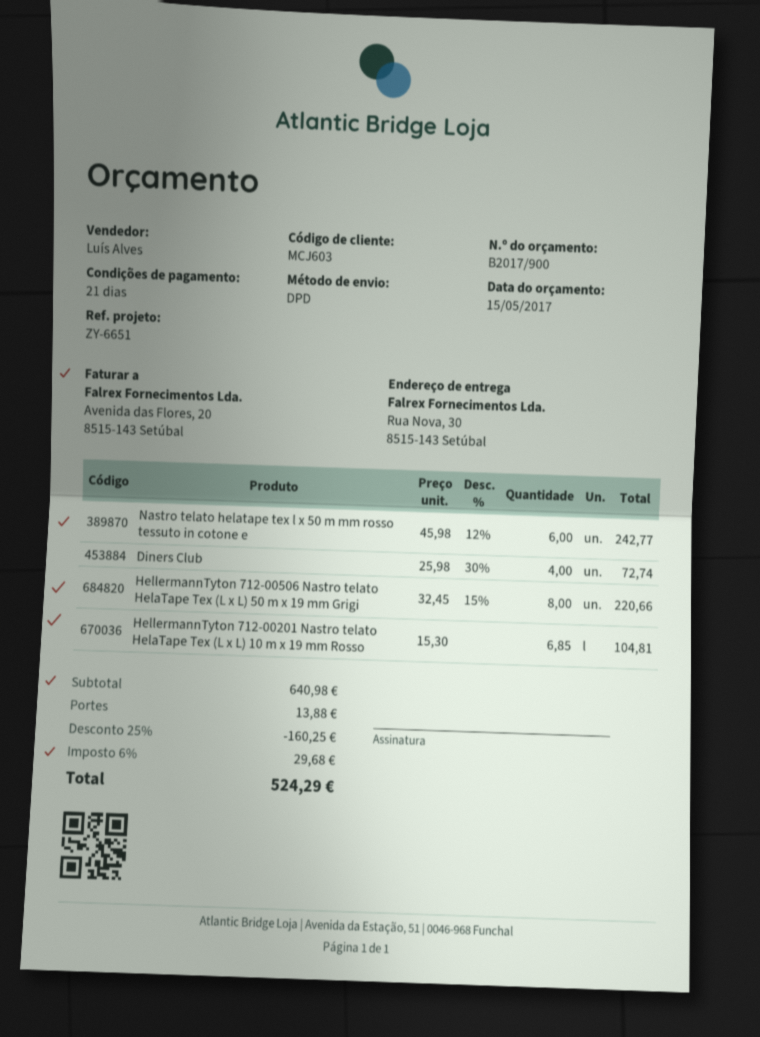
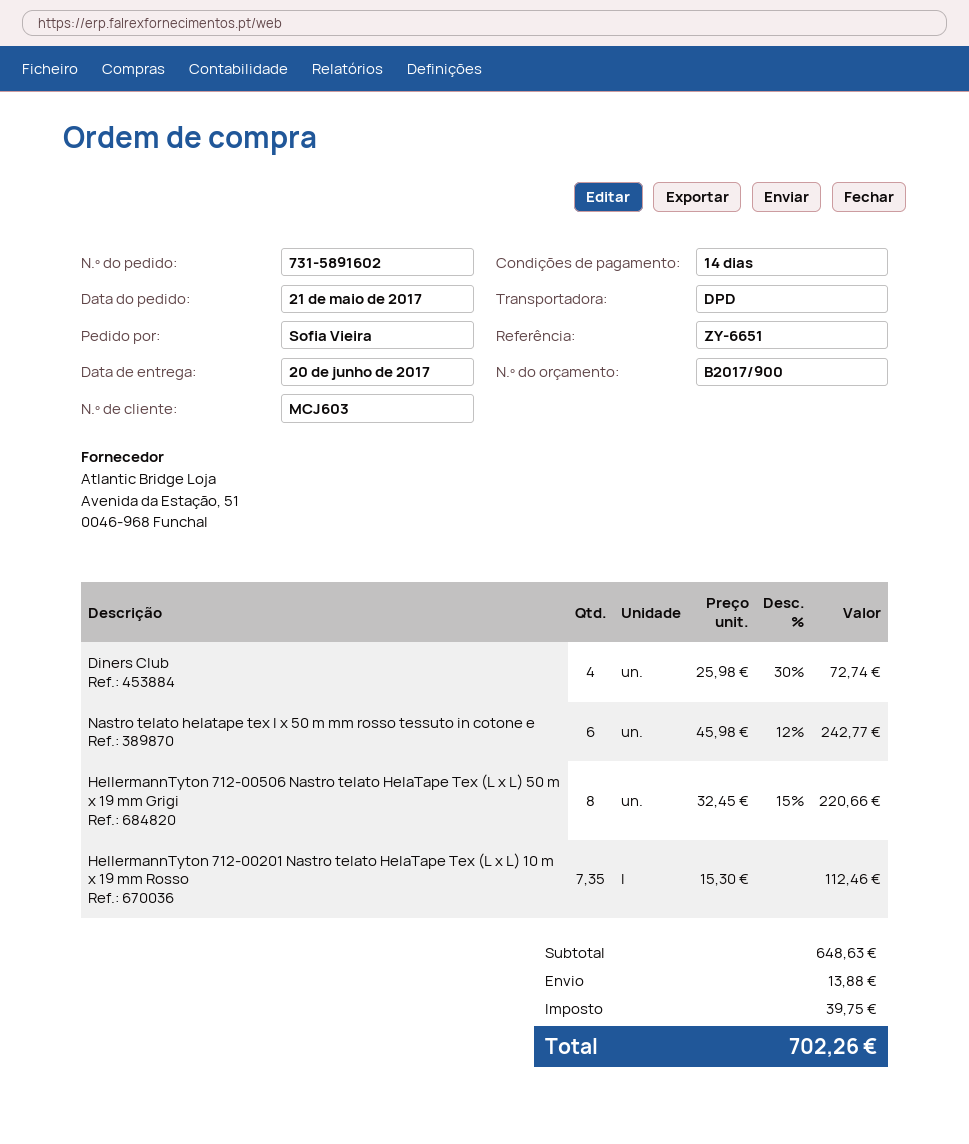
payment terms: 21 days -> 14 days
HellermannTyton 712-00201 Nastro telato HelaTape Tex (L x L) 10 m x 19 mm Rosso: 6.85 x 15.30 = 104.81 -> 7.35 x 15.30 = 112.46
subtotal: 640.98 -> 648.63
discount: 25% = 160.25 -> none
tax: 29.68 -> 39.75
total: 524.29 -> 702.26

